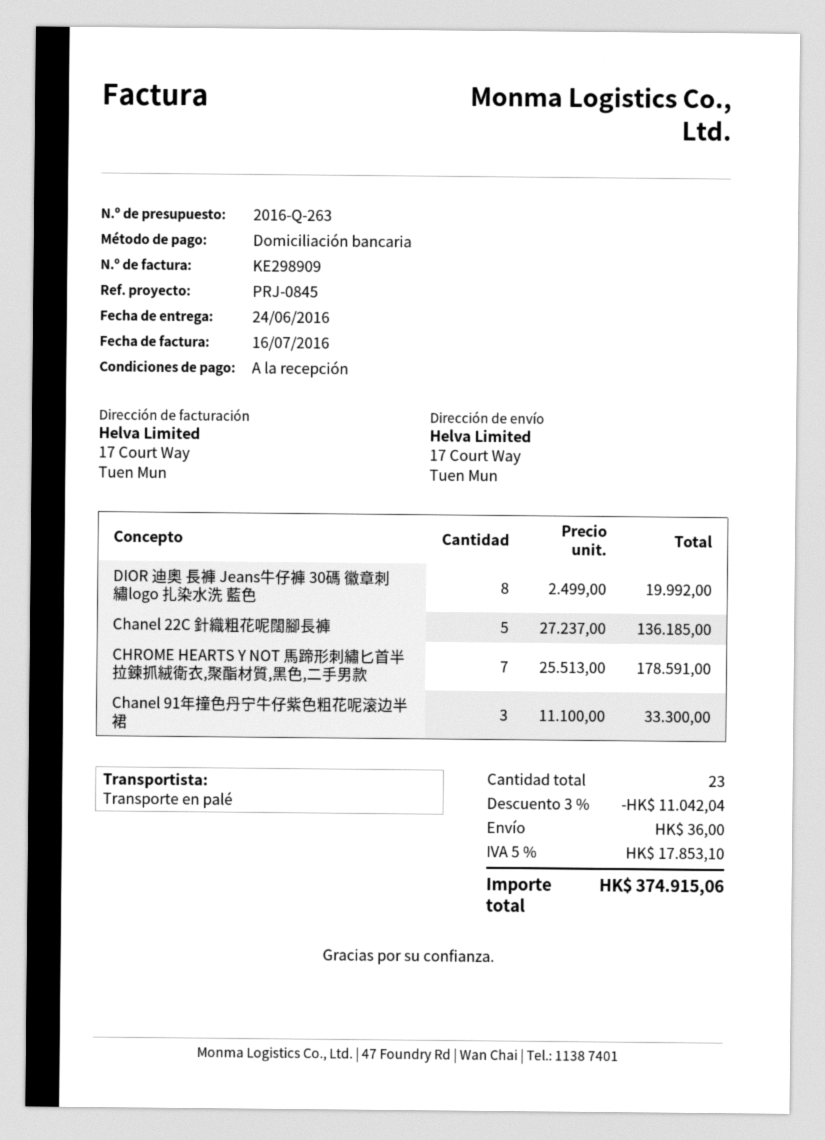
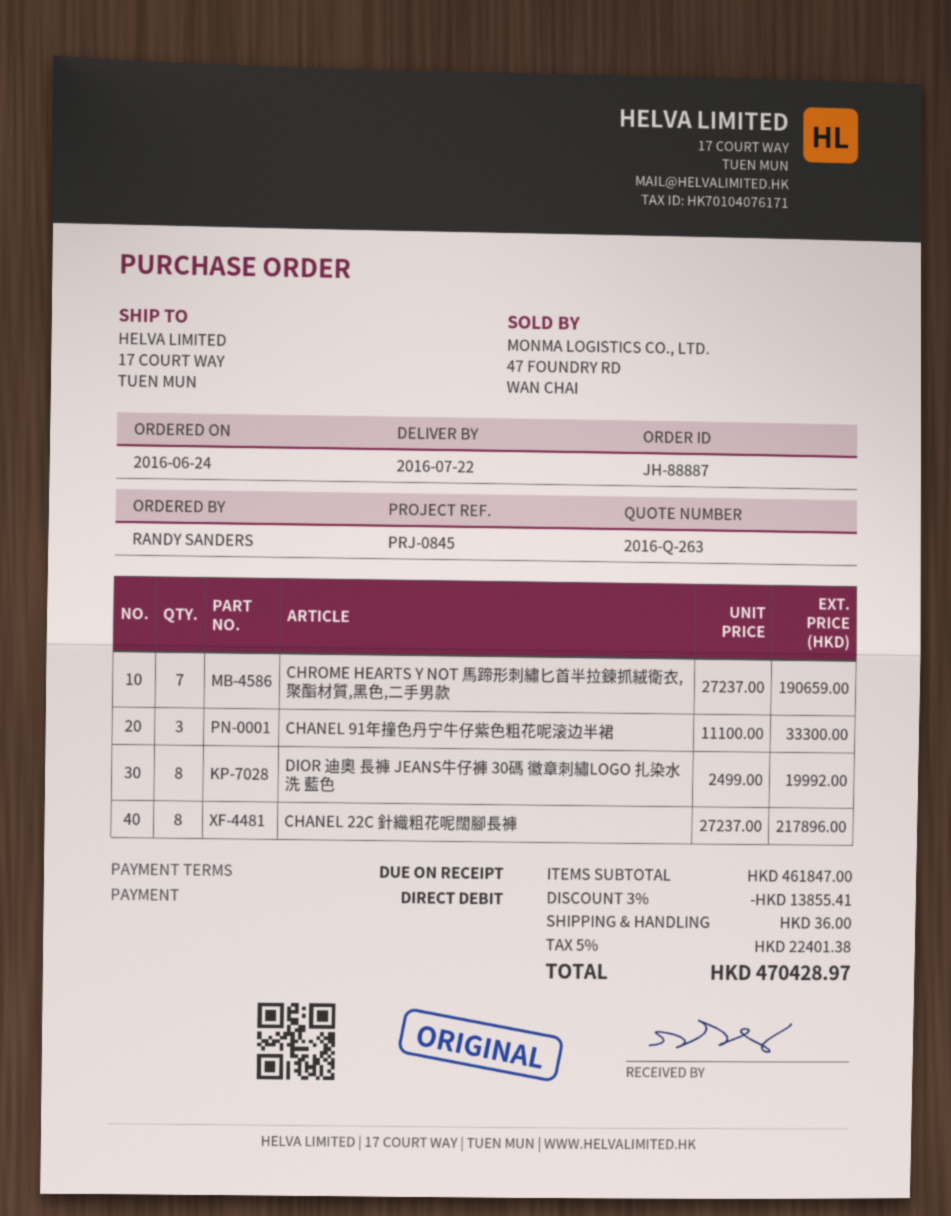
delivery date: 2016-06-24 -> 2016-07-22
Chanel 22C 針織粗花呢闊腳長褲: 5 x 27237.00 = 136185.00 -> 8 x 27237.00 = 217896.00
CHROME HEARTS Y NOT 馬蹄形刺繡匕首半拉鍊抓絨衛衣,聚酯材質,黑色,二手男款: 7 x 25513.00 = 178591.00 -> 7 x 27237.00 = 190659.00
discount: 3% = 11042.04 -> 3% = 13855.41
tax: 5% = 17853.10 -> 5% = 22401.38
total: 374915.06 -> 470428.97

